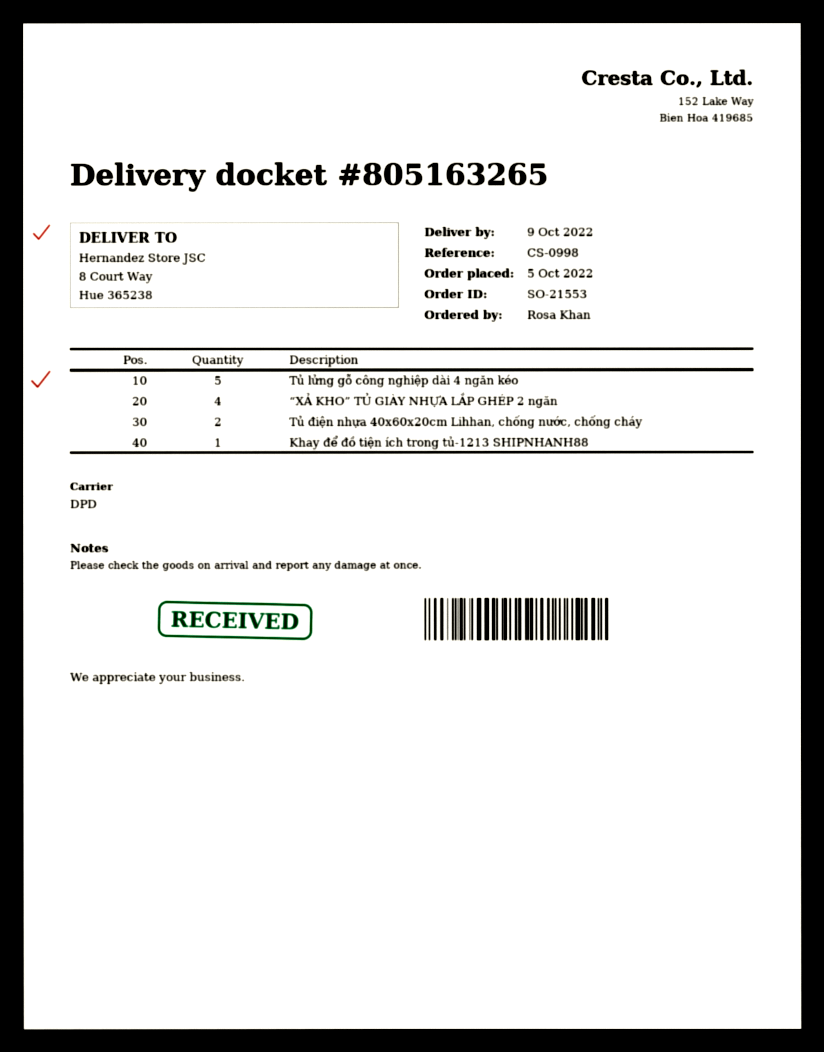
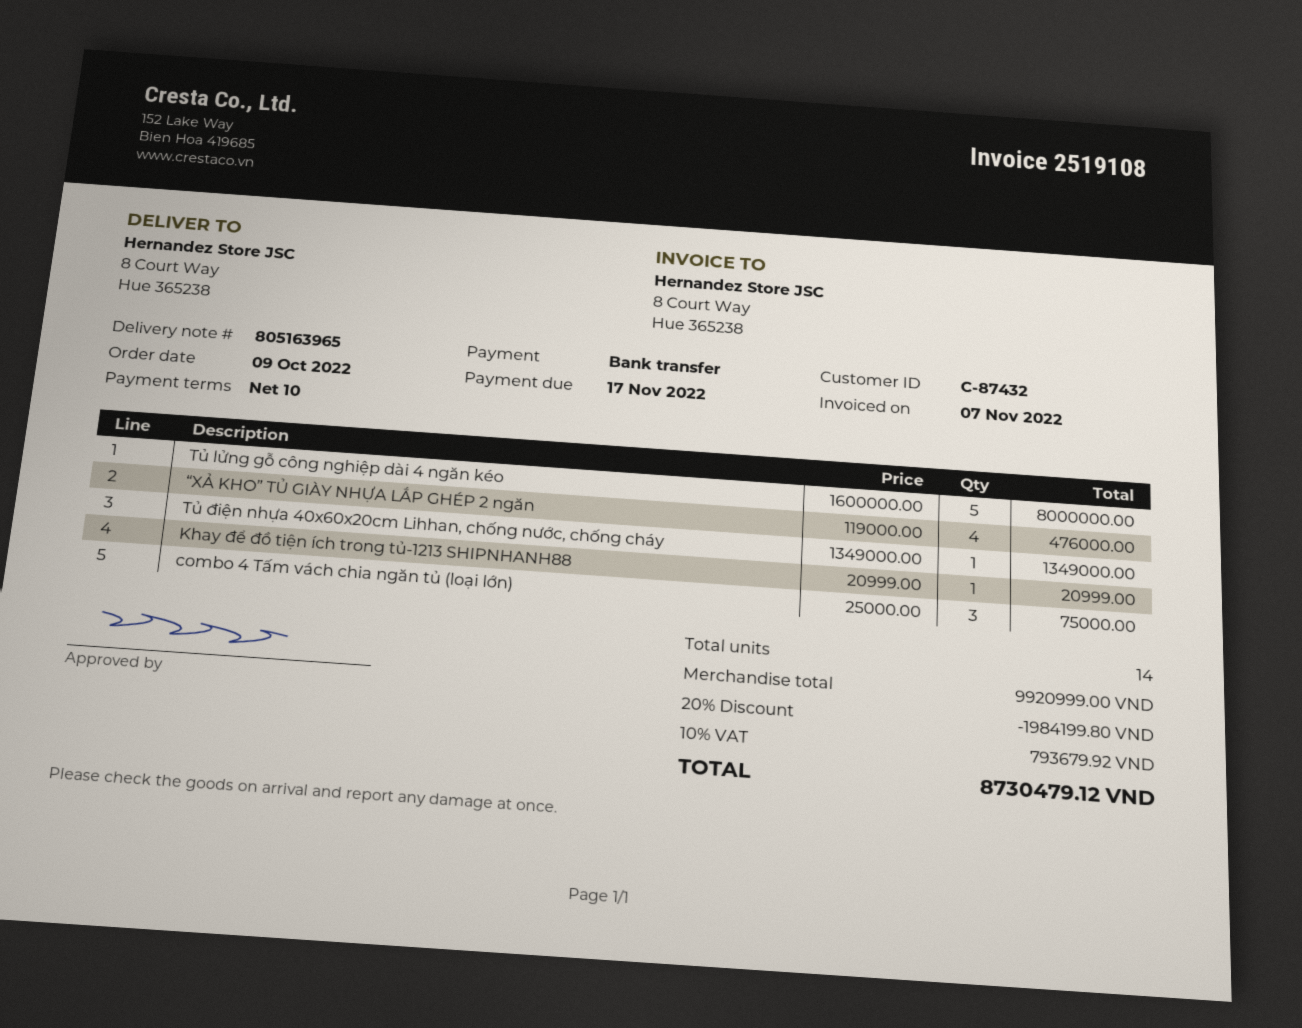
order date: 2022-10-05 -> 2022-10-09
delivery note number: 805163265 -> 805163965
Tủ điện nhựa 40x60x20cm Lihhan, chống nước, chống cháy: 2 -> 1
combo 4 Tấm vách chia ngăn tủ (loại lớn): none -> 3

